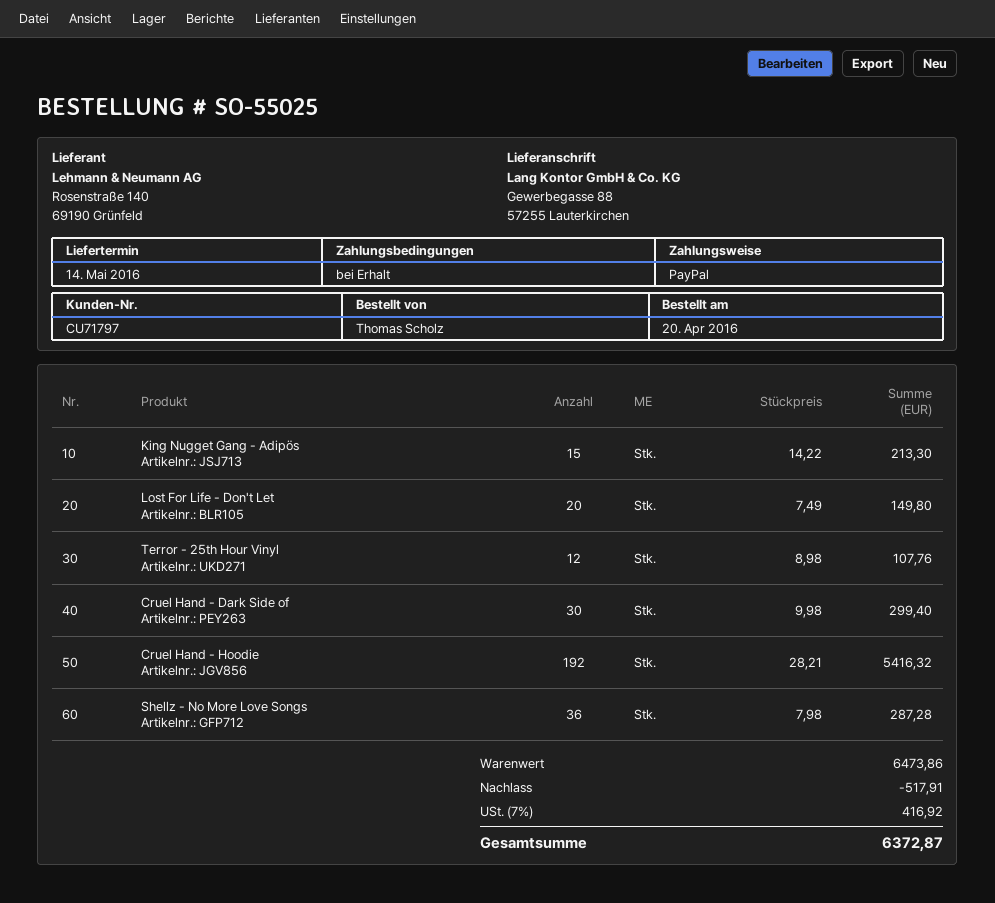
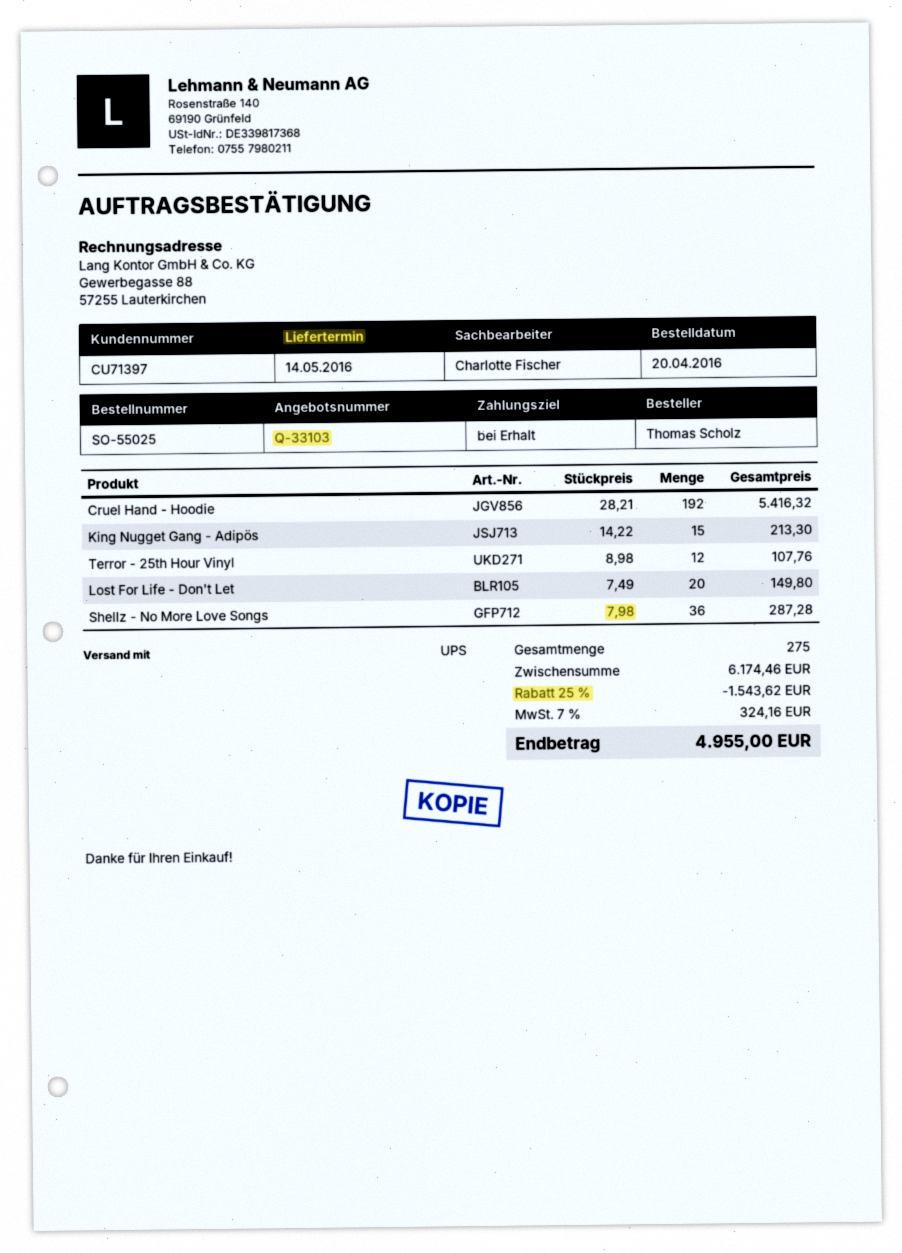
customer number: CU71797 -> CU71397
Cruel Hand - Dark Side of: 30 x 9.98 = 299.40 -> none
subtotal: 6473.86 -> 6174.46
discount: 517.91 -> 1543.62
tax: 7% = 416.92 -> 7% = 324.16
total: 6372.87 -> 4955.00

